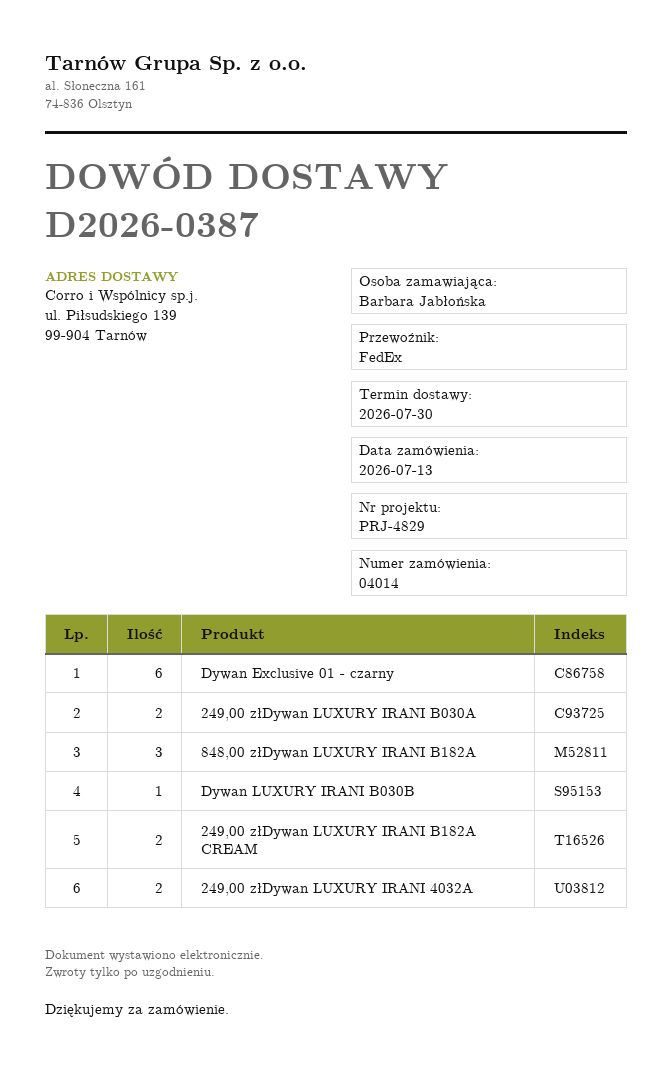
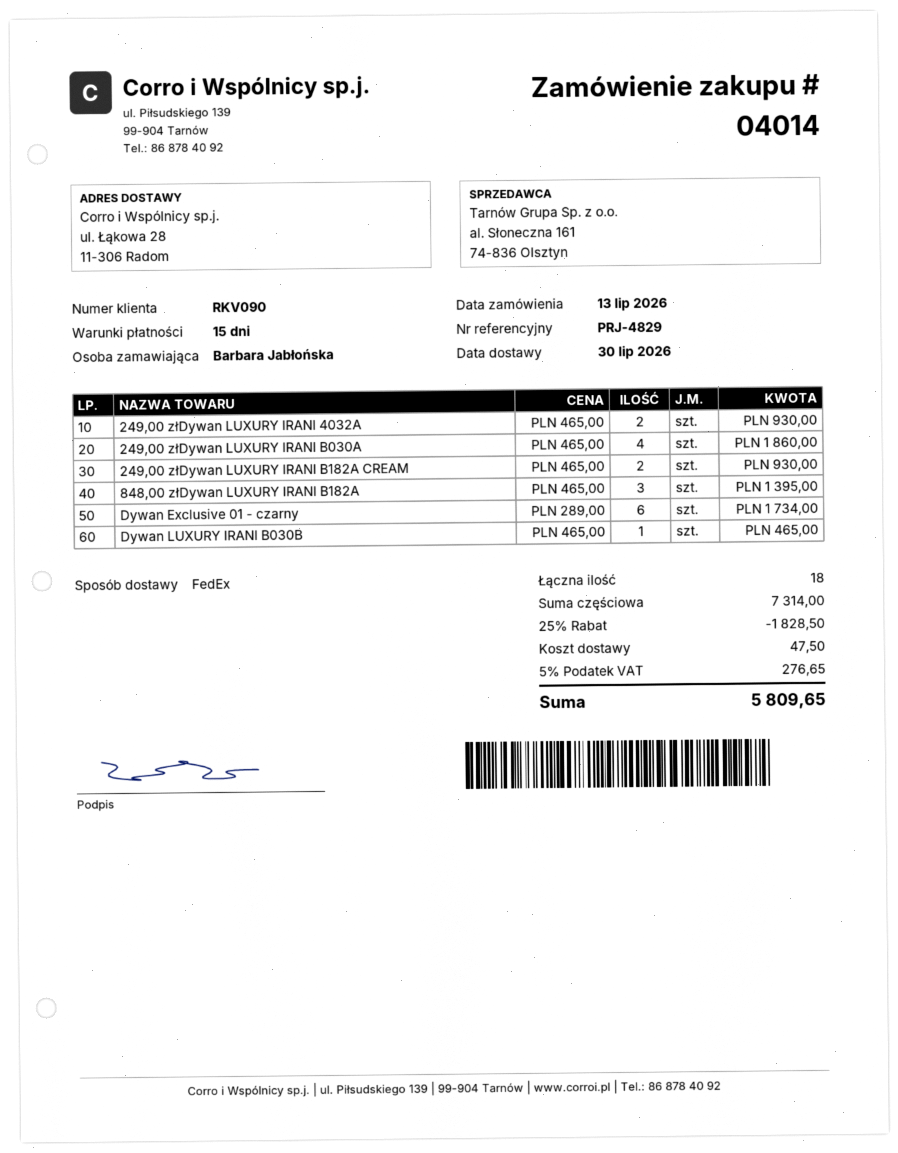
ship to: ul. Piłsudskiego 139, 99-904 Tarnów -> ul. Łąkowa 28, 11-306 Radom
249,00 złDywan LUXURY IRANI B030A: 2 -> 4

